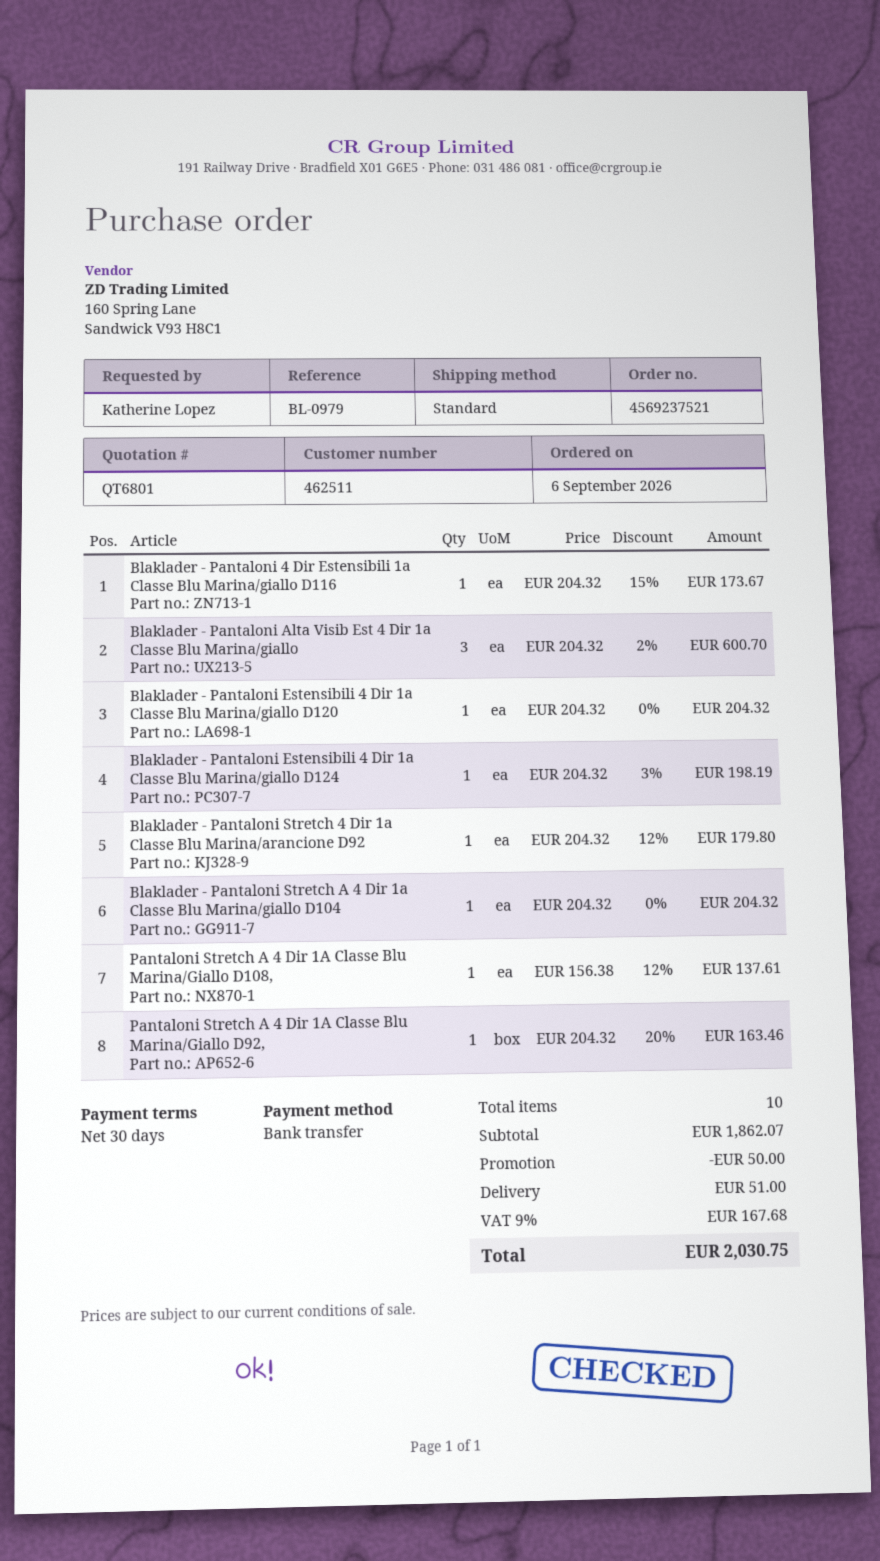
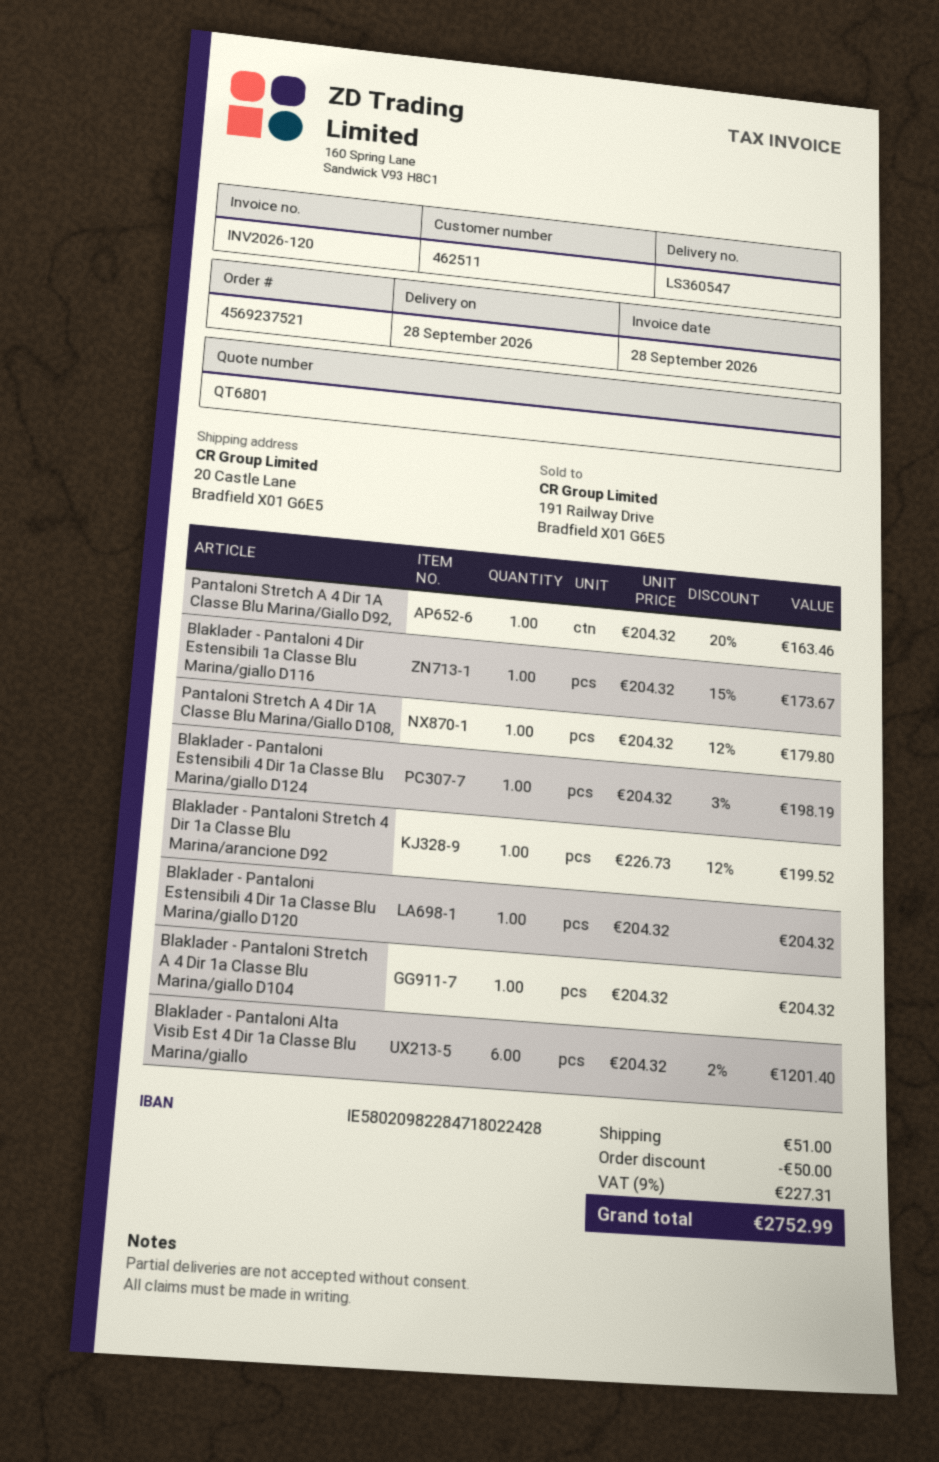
Blaklader - Pantaloni Alta Visib Est 4 Dir 1a Classe Blu Marina/giallo: 3 x 204.32 - 2% = 600.70 -> 6 x 204.32 - 2% = 1201.40
Blaklader - Pantaloni Stretch 4 Dir 1a Classe Blu Marina/arancione D92: 1 x 204.32 - 12% = 179.80 -> 1 x 226.73 - 12% = 199.52
Pantaloni Stretch A 4 Dir 1A Classe Blu Marina/Giallo D108,: 1 x 156.38 - 12% = 137.61 -> 1 x 204.32 - 12% = 179.80
tax: 9% = 167.68 -> 9% = 227.31
total: 2030.75 -> 2752.99

